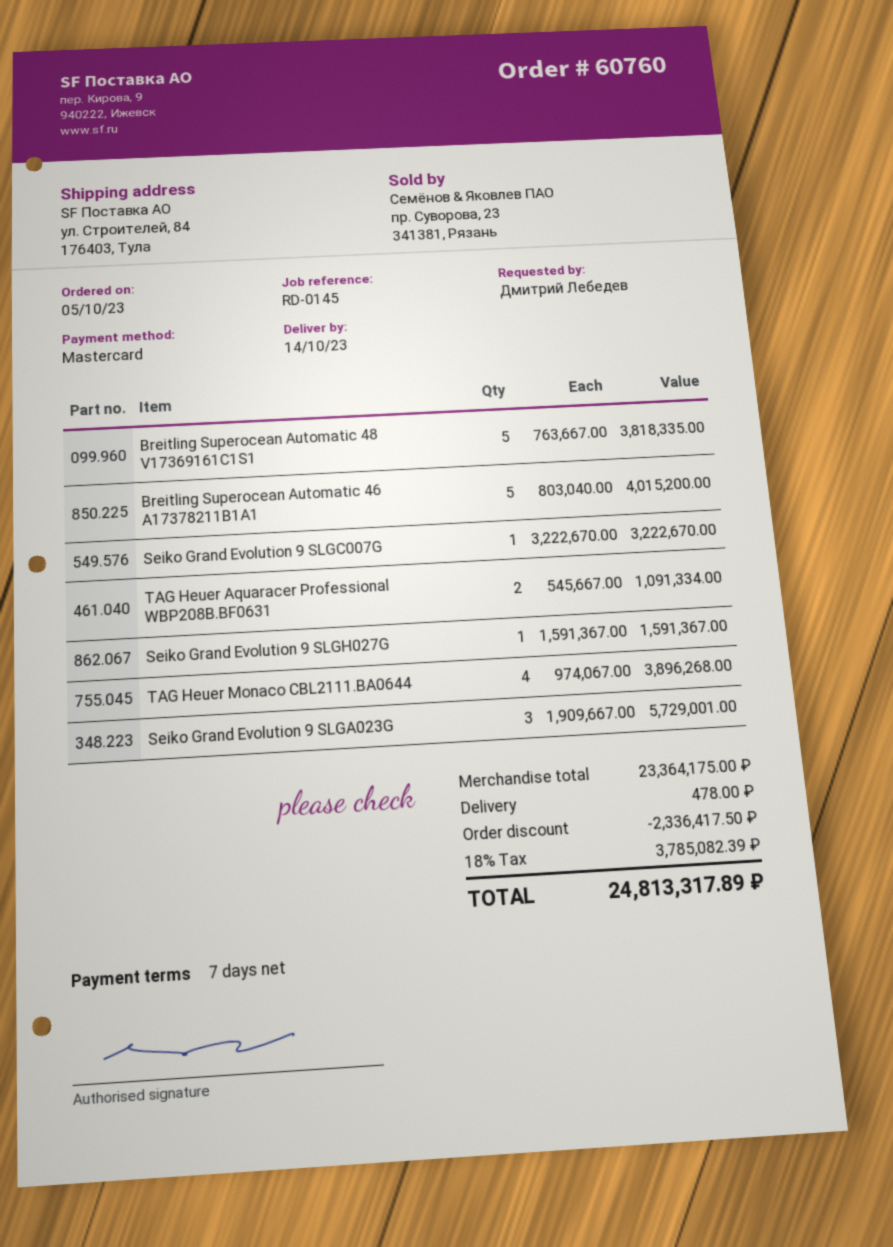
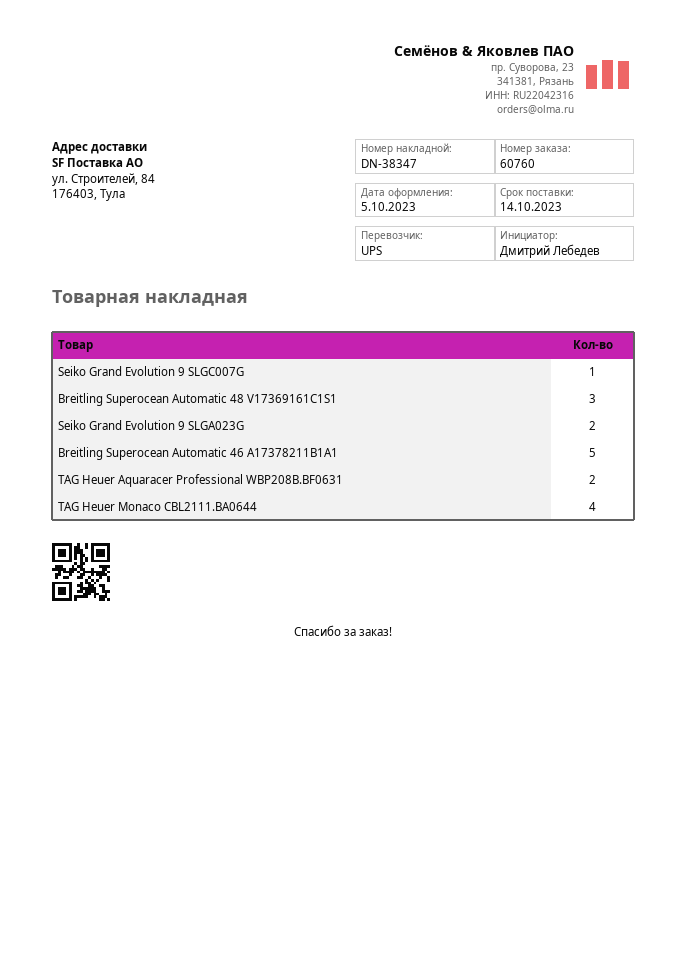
Breitling Superocean Automatic 48 V17369161C1S1: 5 -> 3
Seiko Grand Evolution 9 SLGH027G: 1 -> none
Seiko Grand Evolution 9 SLGA023G: 3 -> 2

